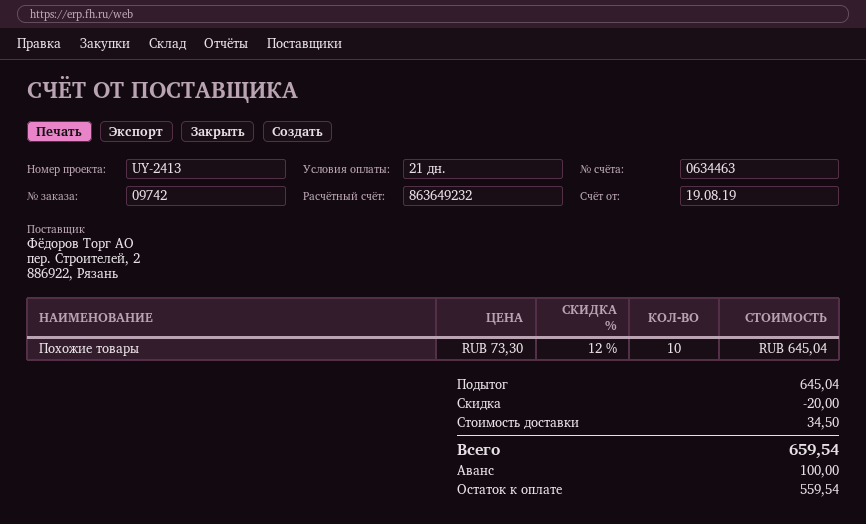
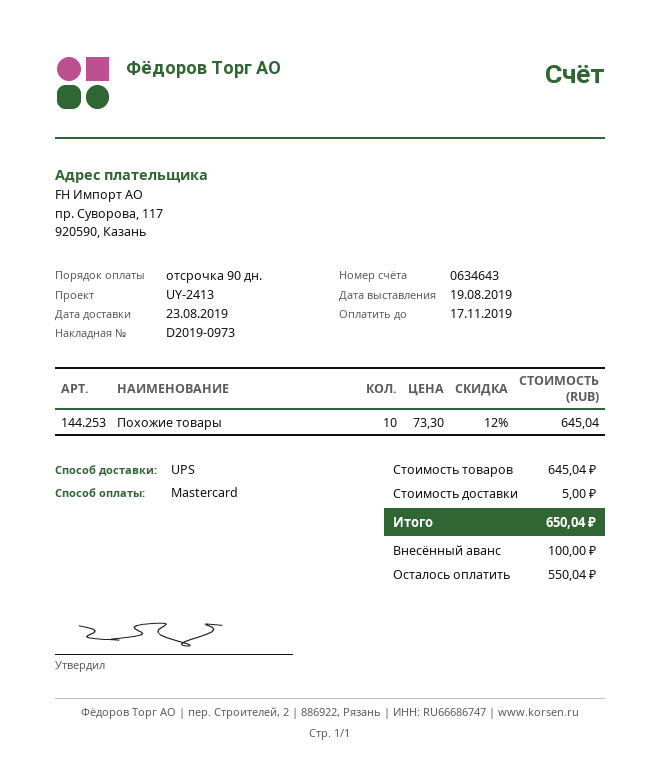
invoice number: 0634463 -> 0634643
payment terms: 21 days -> 90 days
discount: 20.00 -> none
shipping: 34.50 -> 5.00
total: 659.54 -> 650.04
balance: 559.54 -> 550.04

